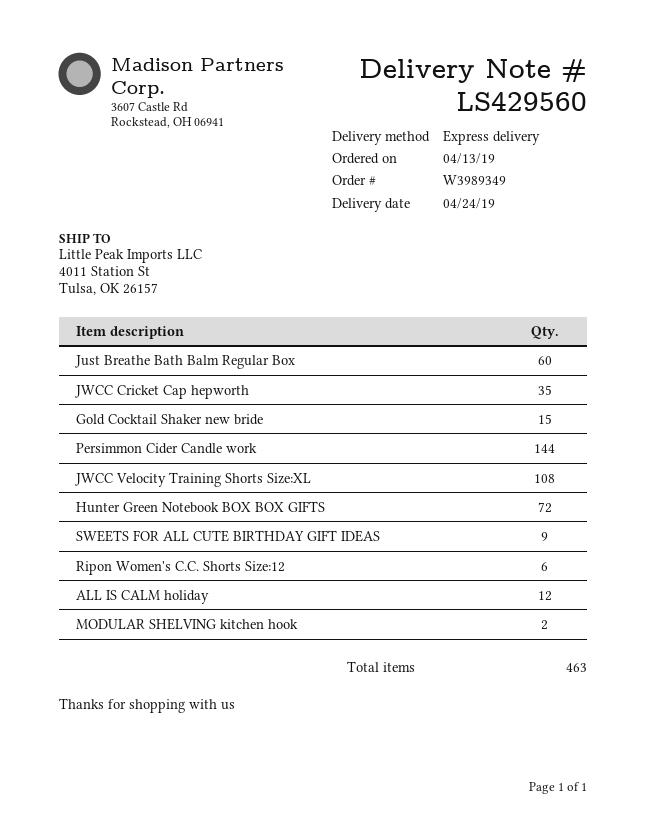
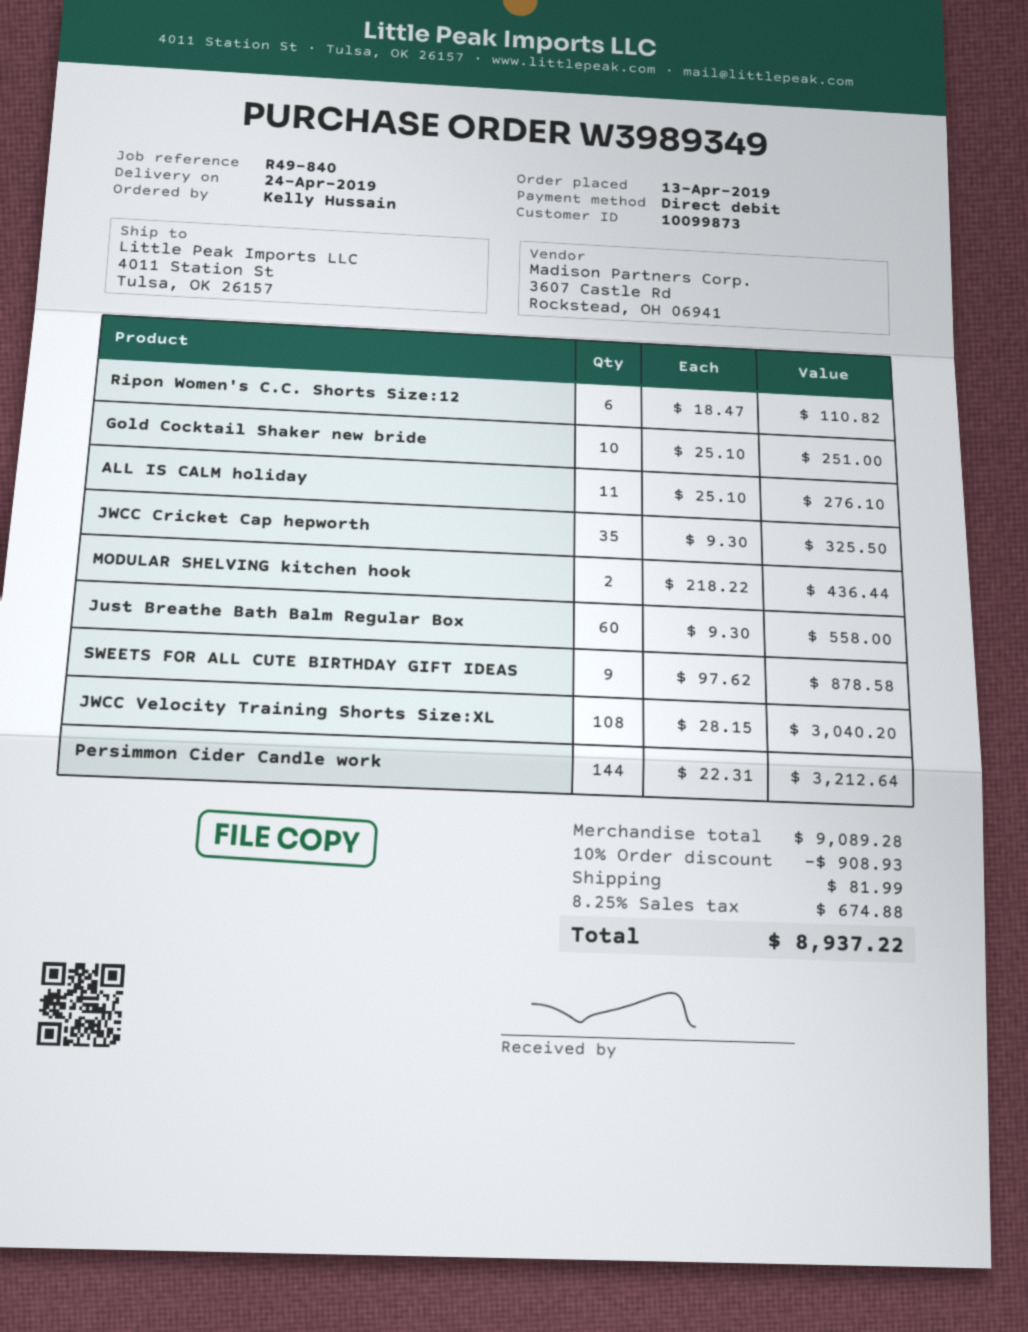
Gold Cocktail Shaker new bride: 15 -> 10
Hunter Green Notebook BOX BOX GIFTS: 72 -> none
ALL IS CALM holiday: 12 -> 11

